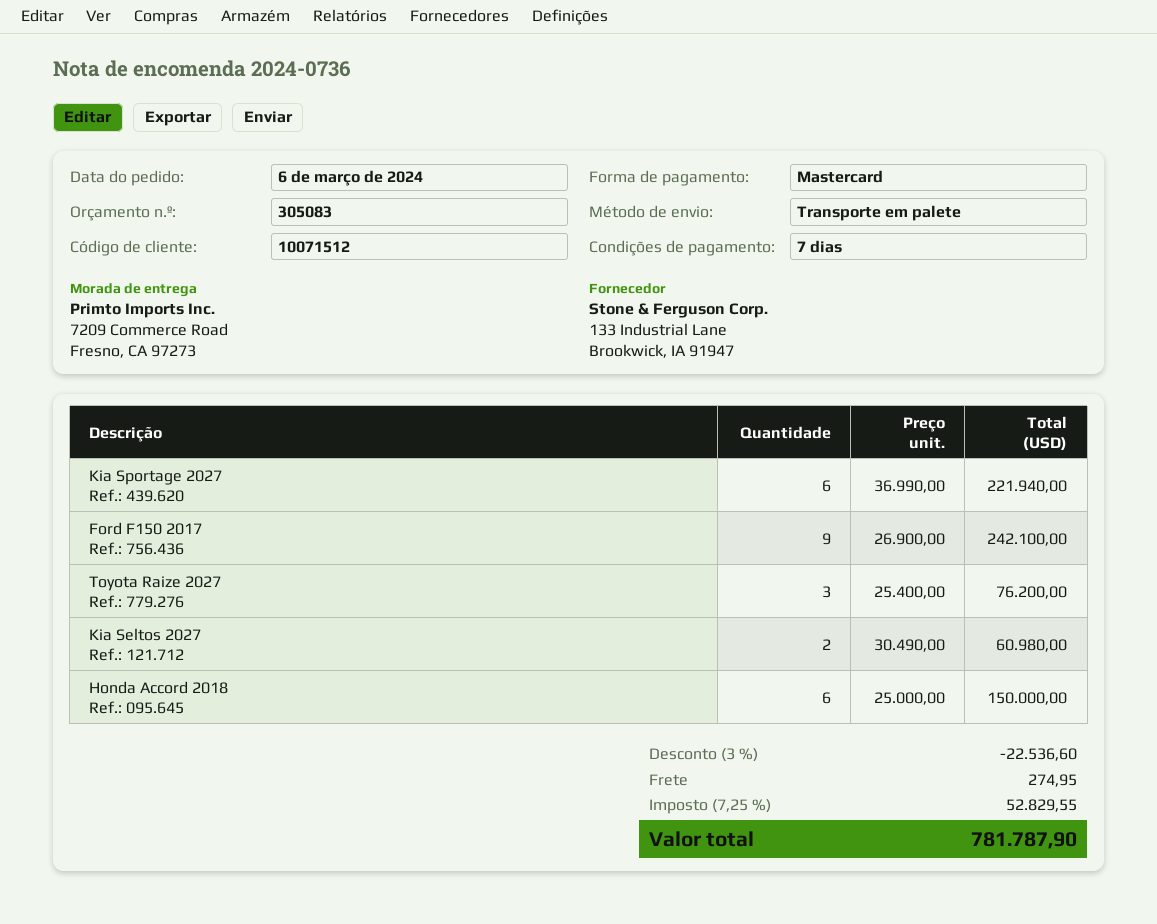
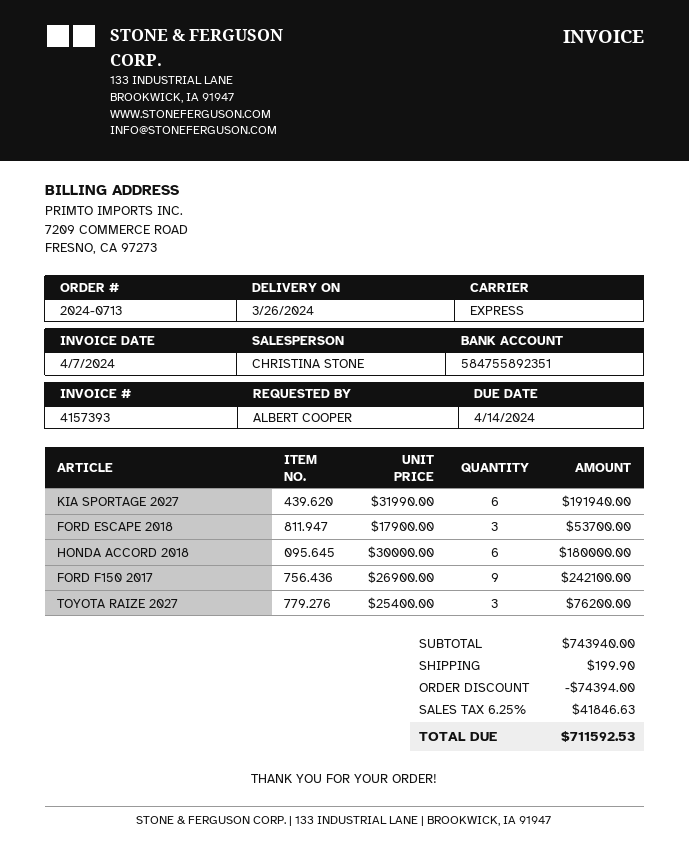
order number: 2024-0736 -> 2024-0713
shipping method: pallet freight -> express
Kia Sportage 2027: 6 x 36990.00 = 221940.00 -> 6 x 31990.00 = 191940.00
Kia Seltos 2027: 2 x 30490.00 = 60980.00 -> none
Honda Accord 2018: 6 x 25000.00 = 150000.00 -> 6 x 30000.00 = 180000.00
FORD ESCAPE 2018: none -> 3 x 17900.00 = 53700.00
discount: 22536.60 -> 74394.00
shipping: 274.95 -> 199.90
tax: 7.25% = 52829.55 -> 6.25% = 41846.63
total: 781787.90 -> 711592.53

